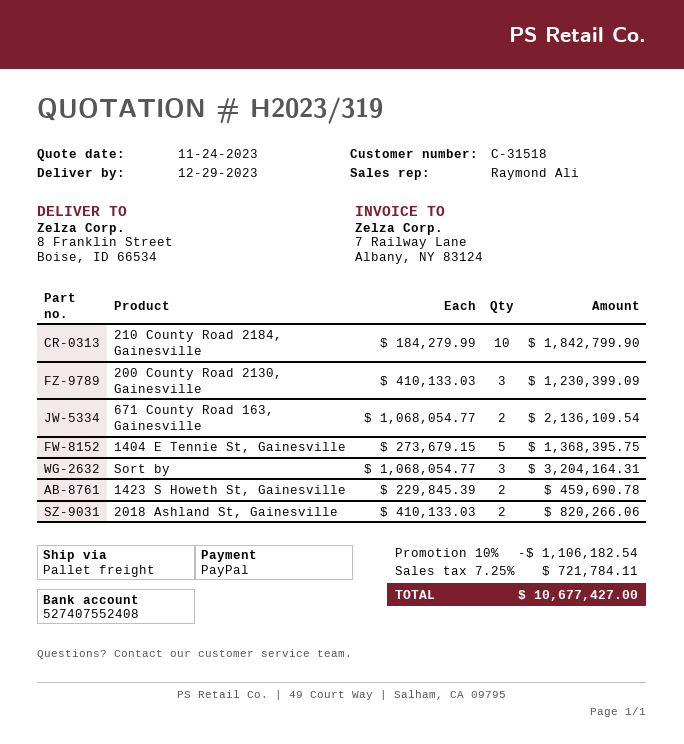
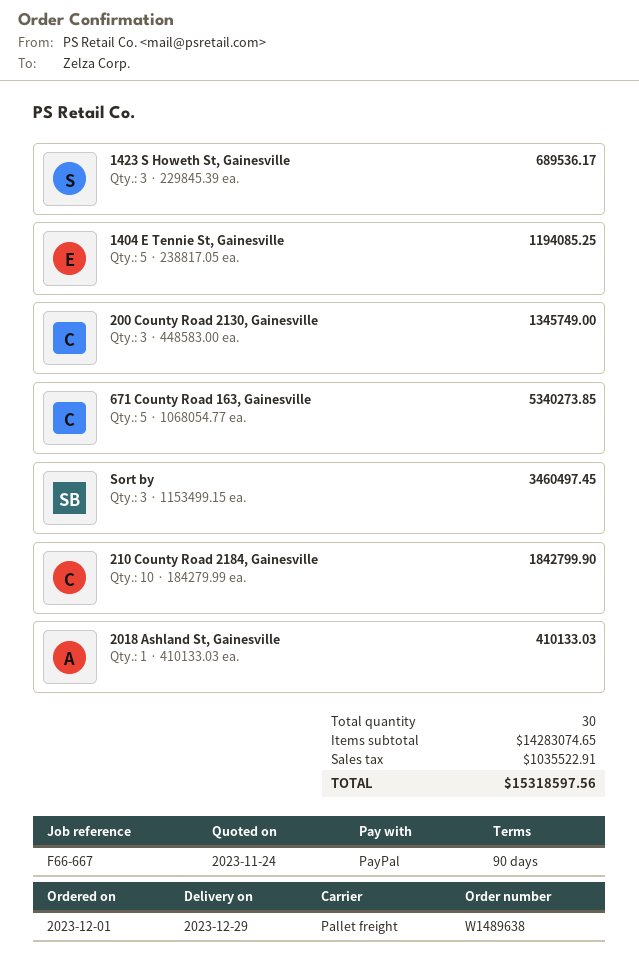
200 County Road 2130, Gainesville: 3 x 410133.03 = 1230399.09 -> 3 x 448583.00 = 1345749.00
671 County Road 163, Gainesville: 2 x 1068054.77 = 2136109.54 -> 5 x 1068054.77 = 5340273.85
1404 E Tennie St, Gainesville: 5 x 273679.15 = 1368395.75 -> 5 x 238817.05 = 1194085.25
Sort by: 3 x 1068054.77 = 3204164.31 -> 3 x 1153499.15 = 3460497.45
1423 S Howeth St, Gainesville: 2 x 229845.39 = 459690.78 -> 3 x 229845.39 = 689536.17
2018 Ashland St, Gainesville: 2 x 410133.03 = 820266.06 -> 1 x 410133.03 = 410133.03
discount: 10% = 1106182.54 -> none
tax: 721784.11 -> 1035522.91
total: 10677427.00 -> 15318597.56

